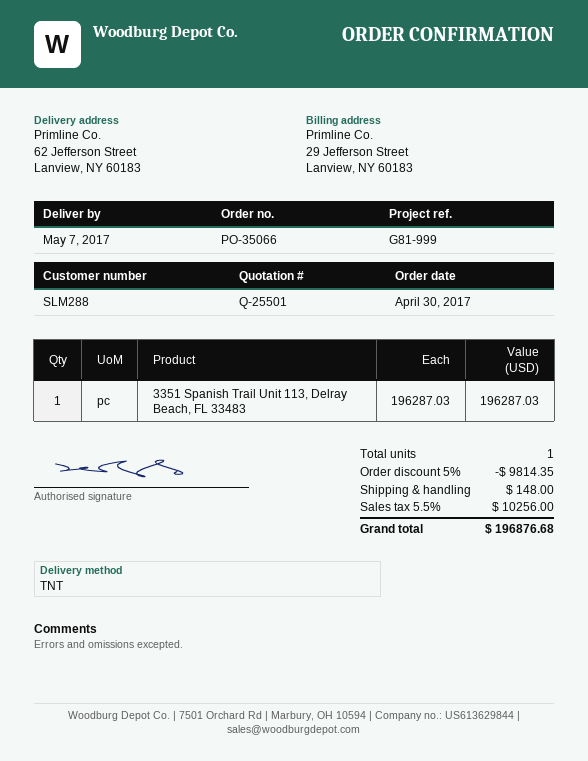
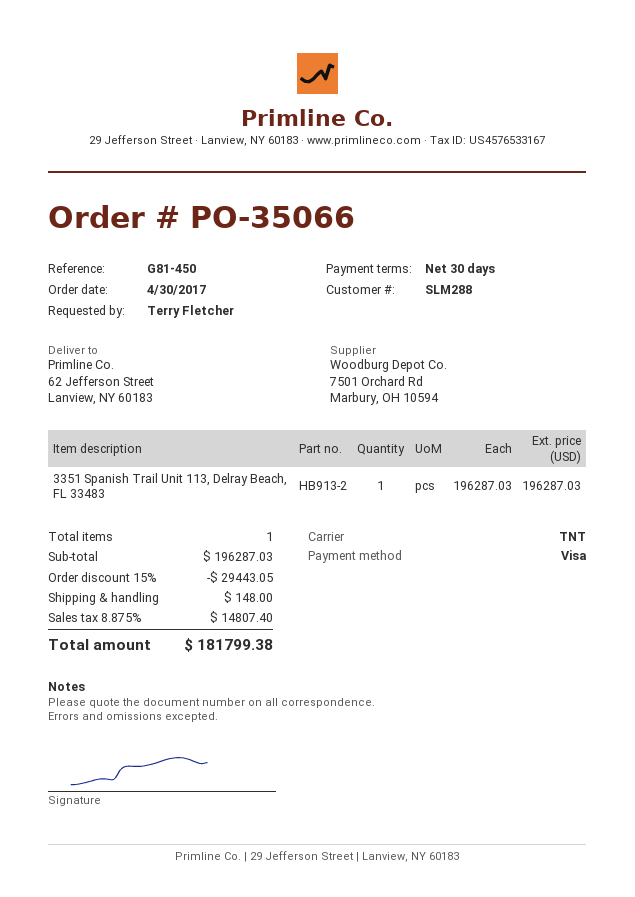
reference: G81-999 -> G81-450
discount: 5% = 9814.35 -> 15% = 29443.05
tax: 5.5% = 10256.00 -> 8.875% = 14807.40
total: 196876.68 -> 181799.38

